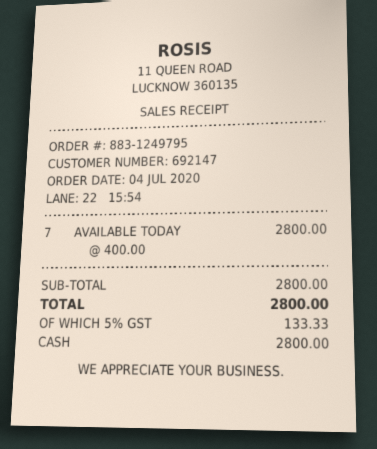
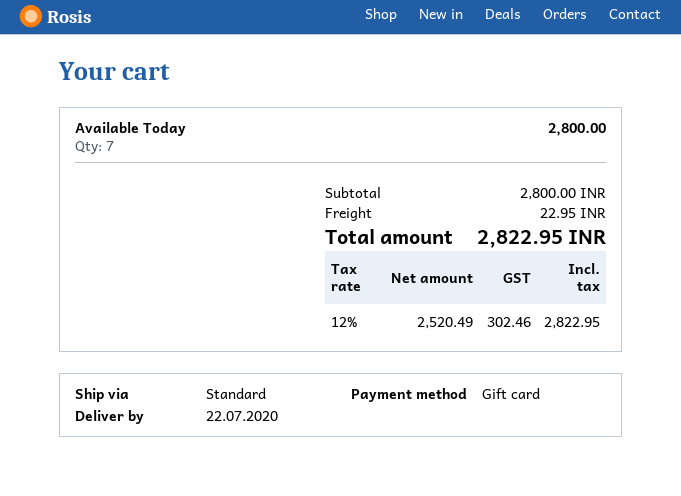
payment method: cash -> gift card
shipping: none -> 22.95
tax: 5% = 133.33 -> 12% = 302.46
total: 2800.00 -> 2822.95

